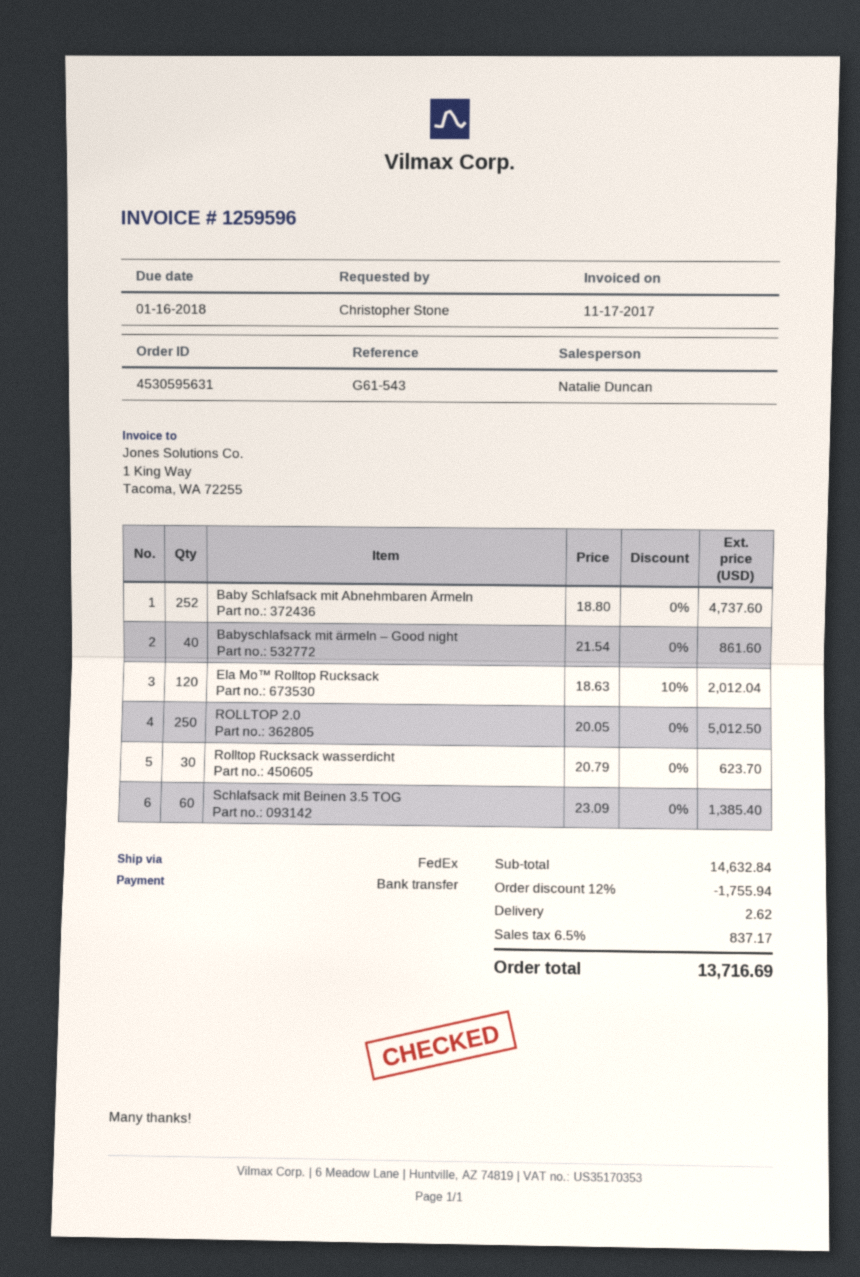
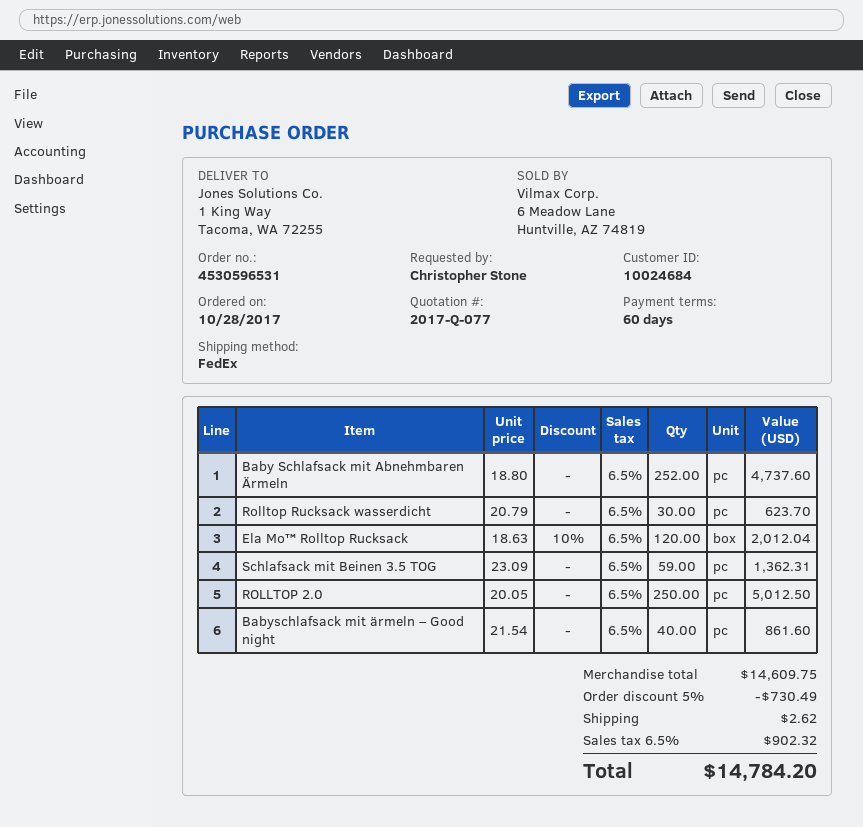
order number: 4530595631 -> 4530596531
Schlafsack mit Beinen 3.5 TOG: 60 x 23.09 = 1385.40 -> 59 x 23.09 = 1362.31
subtotal: 14632.84 -> 14609.75
discount: 12% = 1755.94 -> 5% = 730.49
tax: 6.5% = 837.17 -> 6.5% = 902.32
total: 13716.69 -> 14784.20

